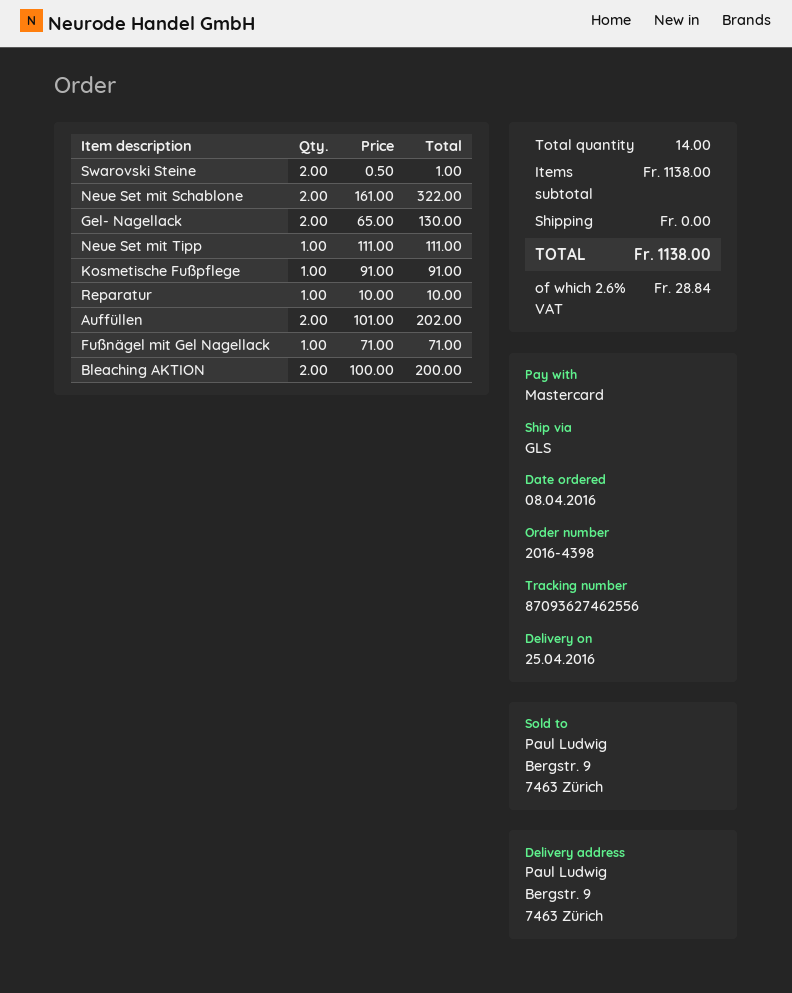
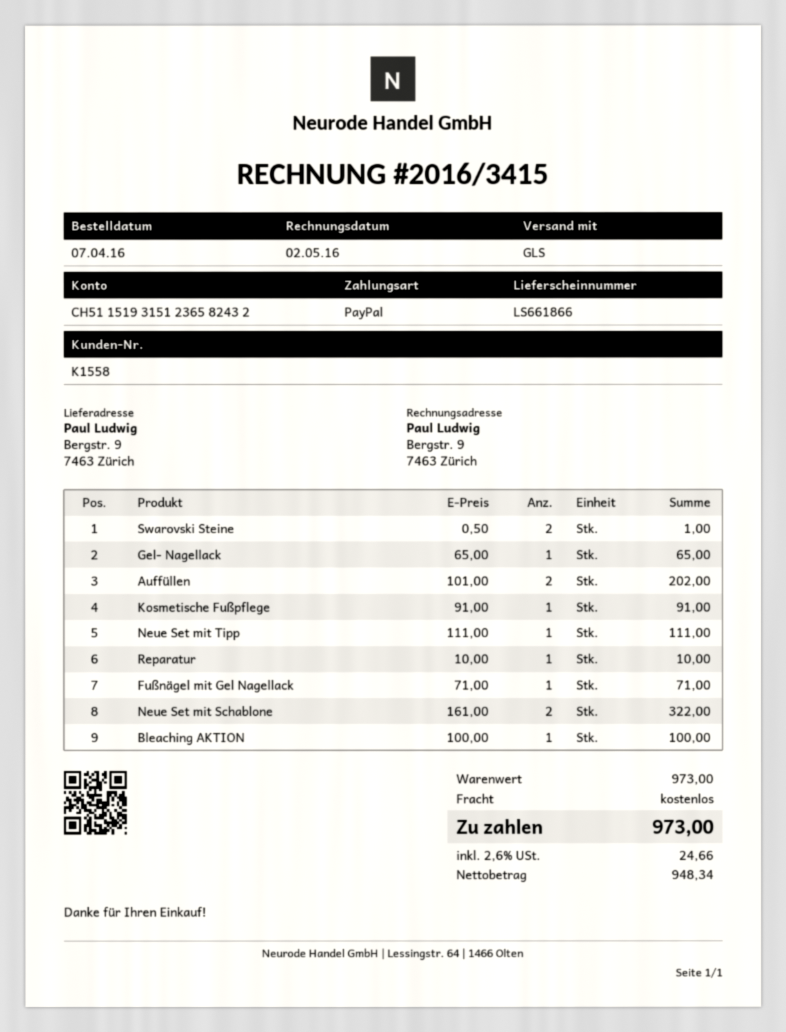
order date: 2016-04-08 -> 2016-04-07
payment method: Mastercard -> PayPal
Gel- Nagellack: 2 x 65.00 = 130.00 -> 1 x 65.00 = 65.00
Bleaching AKTION: 2 x 100.00 = 200.00 -> 1 x 100.00 = 100.00
subtotal: 1138.00 -> 973.00
tax: 2.6% = 28.84 -> 2.6% = 24.66
total: 1138.00 -> 973.00

